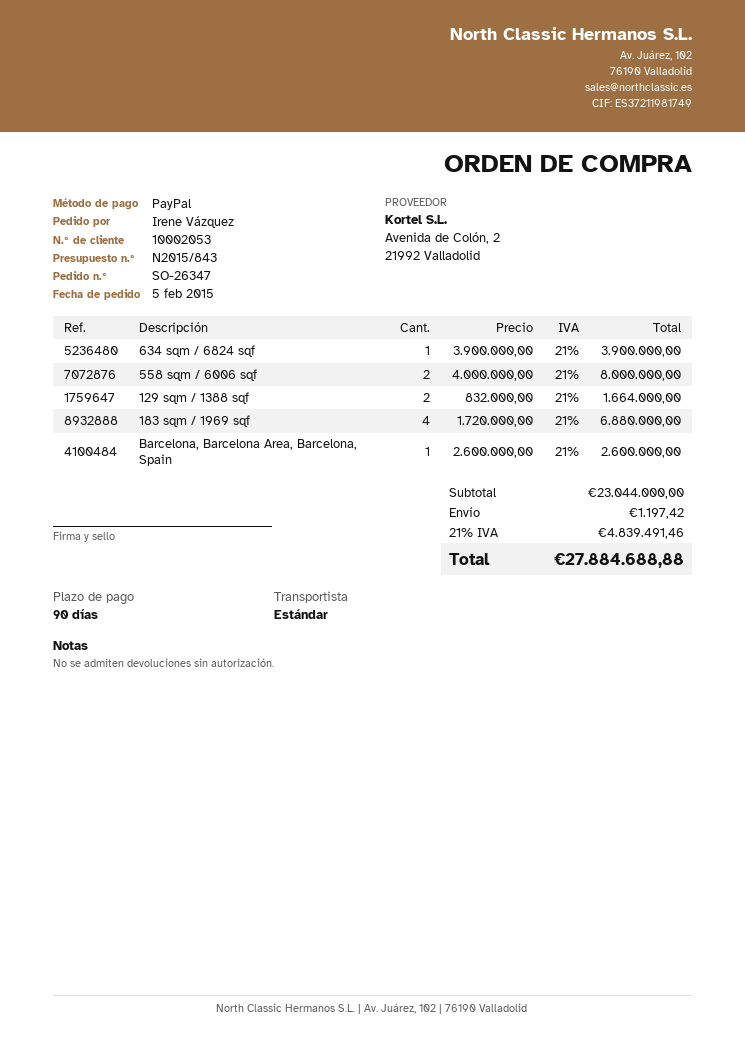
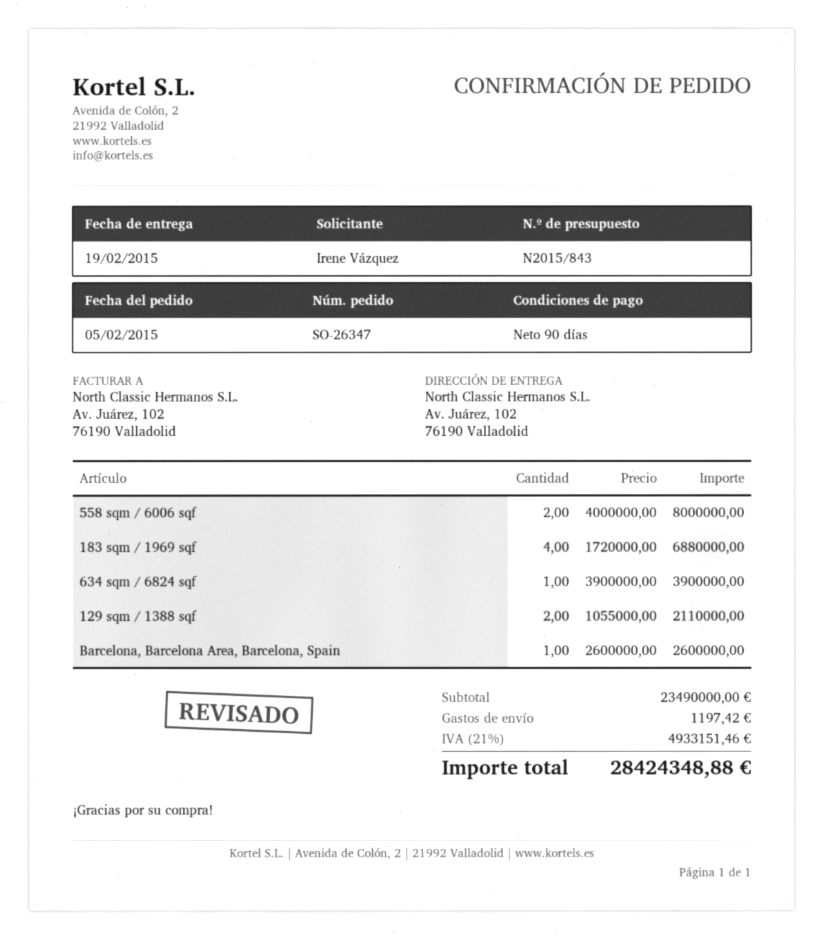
129 sqm / 1388 sqf: 2 x 832000.00 = 1664000.00 -> 2 x 1055000.00 = 2110000.00
subtotal: 23044000.00 -> 23490000.00
tax: 21% = 4839491.46 -> 21% = 4933151.46
total: 27884688.88 -> 28424348.88

